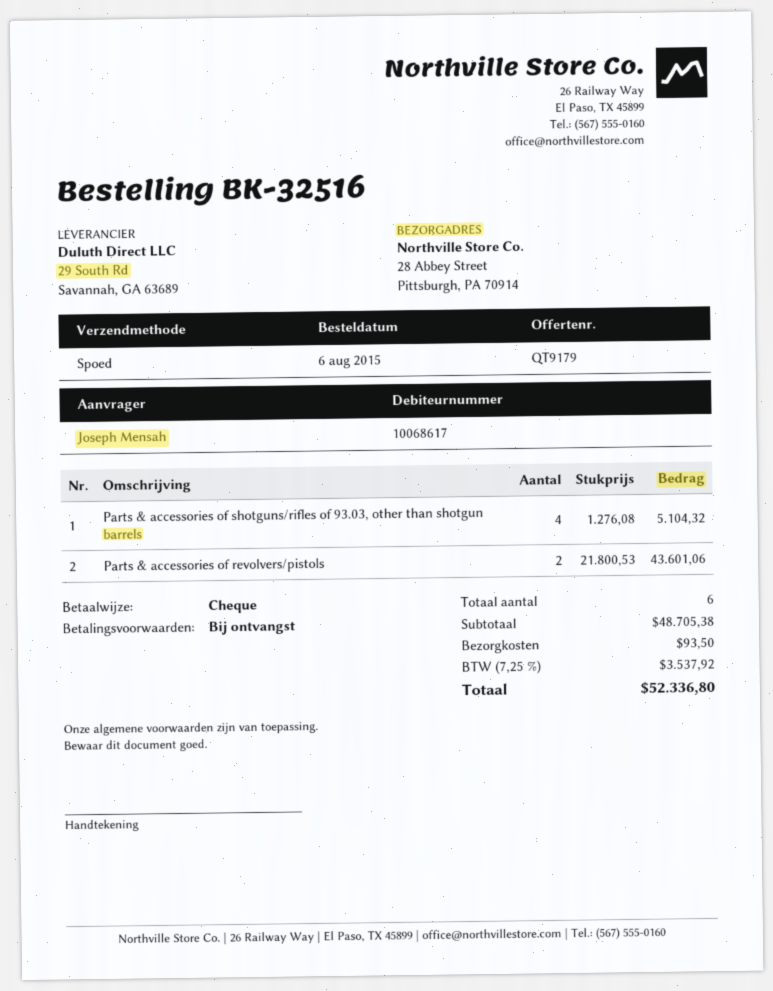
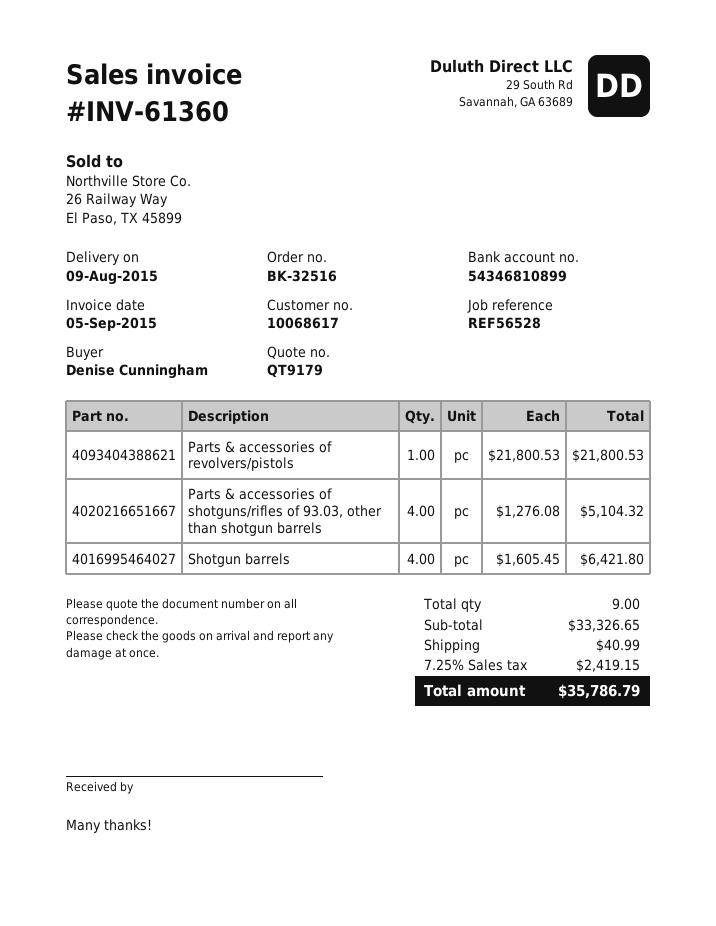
ordered by: Joseph Mensah -> Denise Cunningham
Parts & accessories of revolvers/pistols: 2 x 21800.53 = 43601.06 -> 1 x 21800.53 = 21800.53
Shotgun barrels: none -> 4 x 1605.45 = 6421.80
total quantity: 6 -> 9
subtotal: 48705.38 -> 33326.65
shipping: 93.50 -> 40.99
tax: 7.25% = 3537.92 -> 7.25% = 2419.15
total: 52336.80 -> 35786.79

